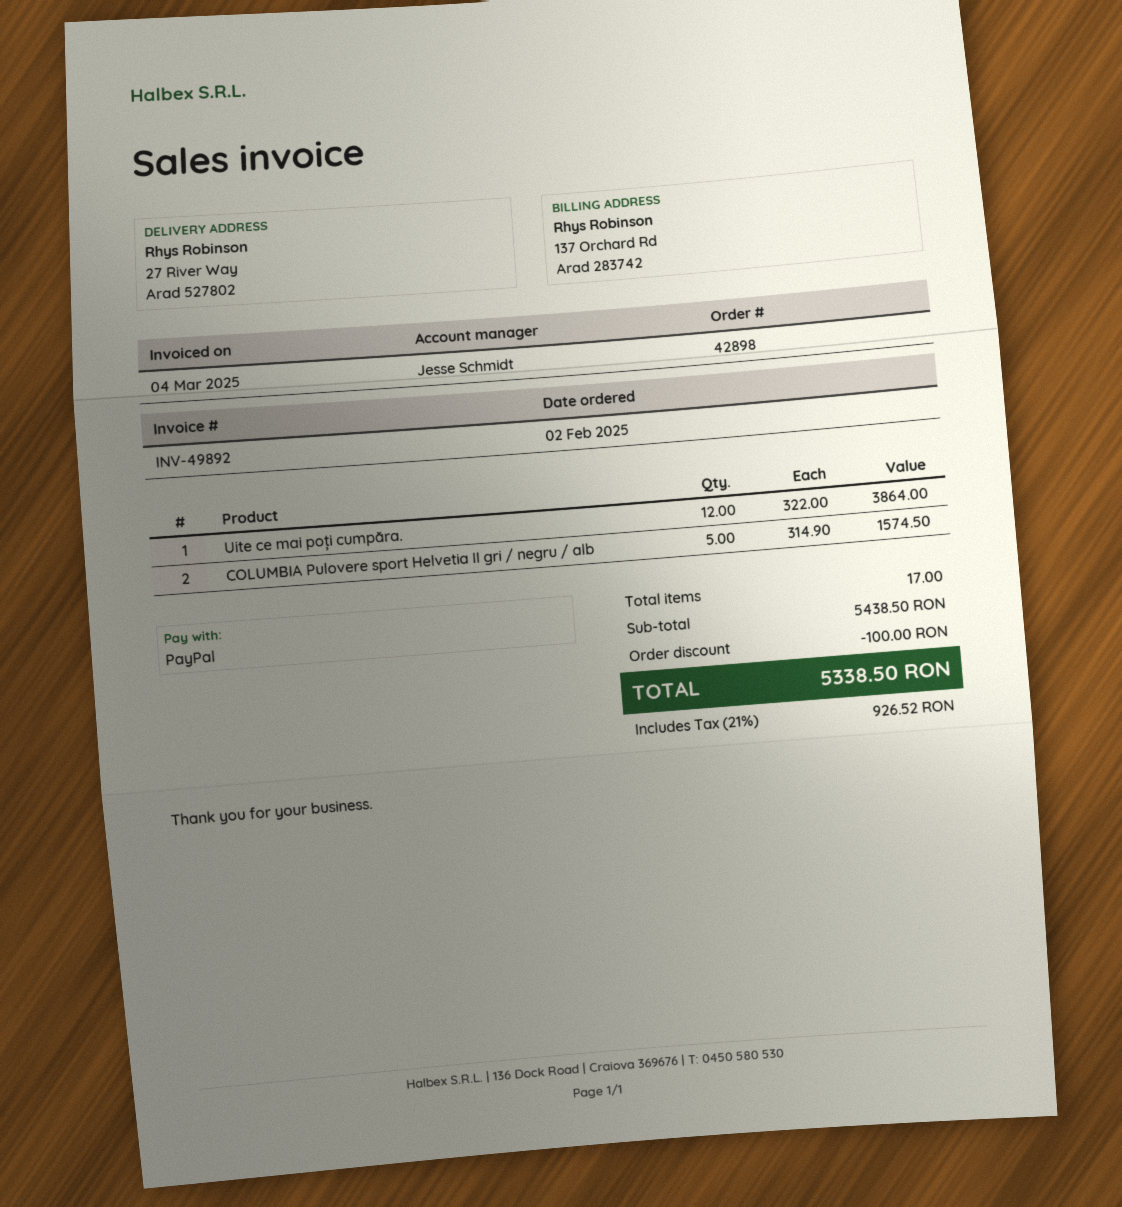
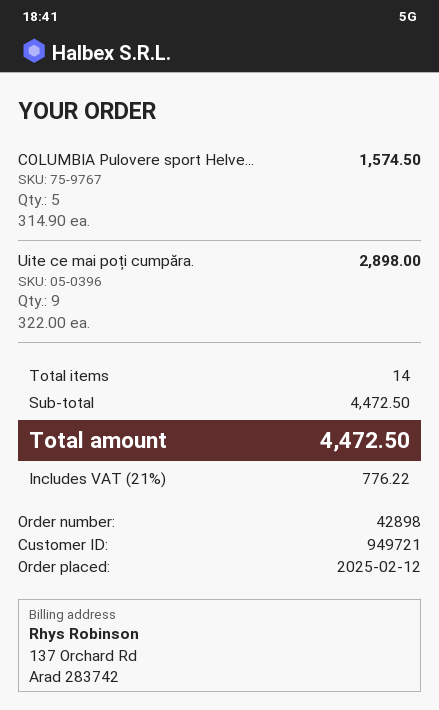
order date: 2025-02-02 -> 2025-02-12
Uite ce mai poți cumpăra.: 12 x 322.00 = 3864.00 -> 9 x 322.00 = 2898.00
total quantity: 17 -> 14
subtotal: 5438.50 -> 4472.50
discount: 100.00 -> none
tax: 21% = 926.52 -> 21% = 776.22
total: 5338.50 -> 4472.50

